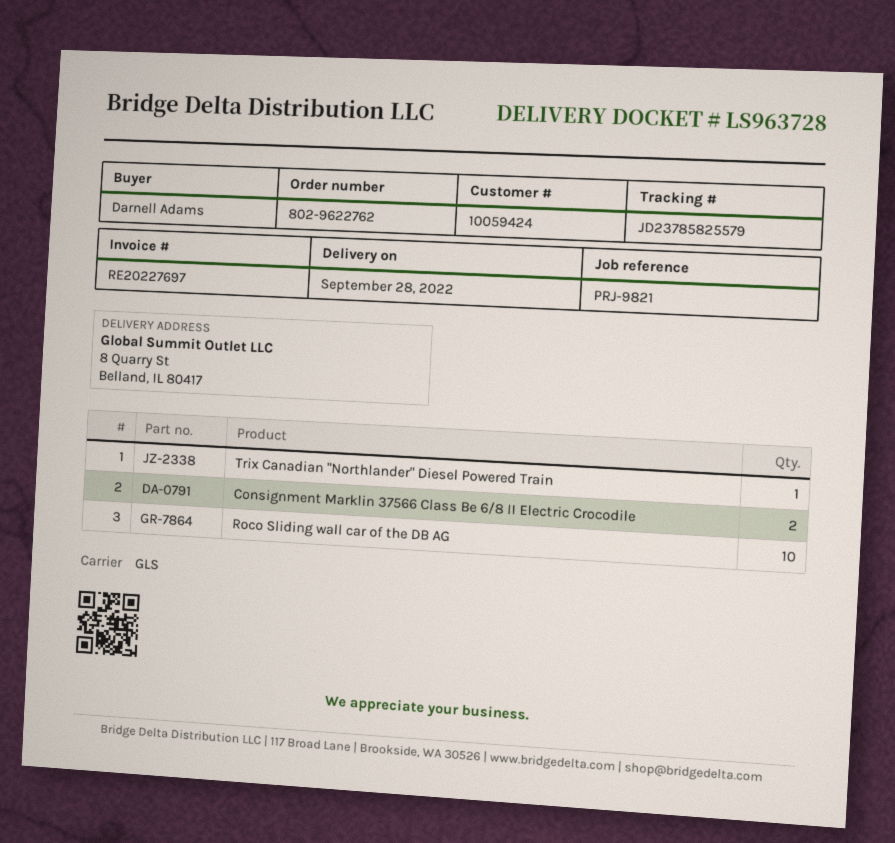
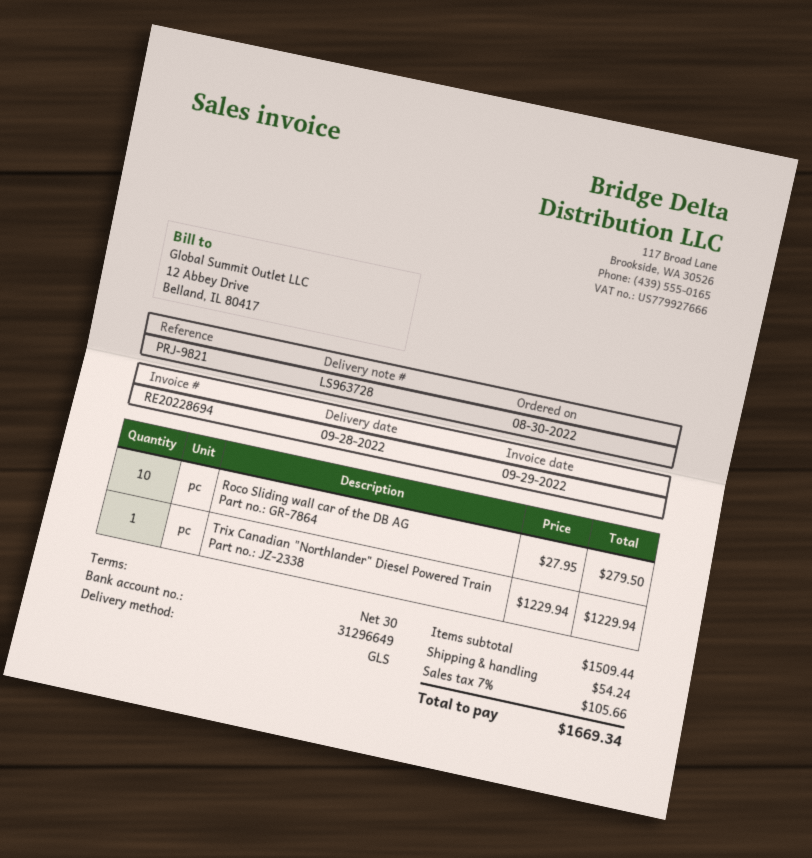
invoice number: RE20227697 -> RE20228694
Consignment Marklin 37566 Class Be 6/8 II Electric Crocodile: 2 -> none

